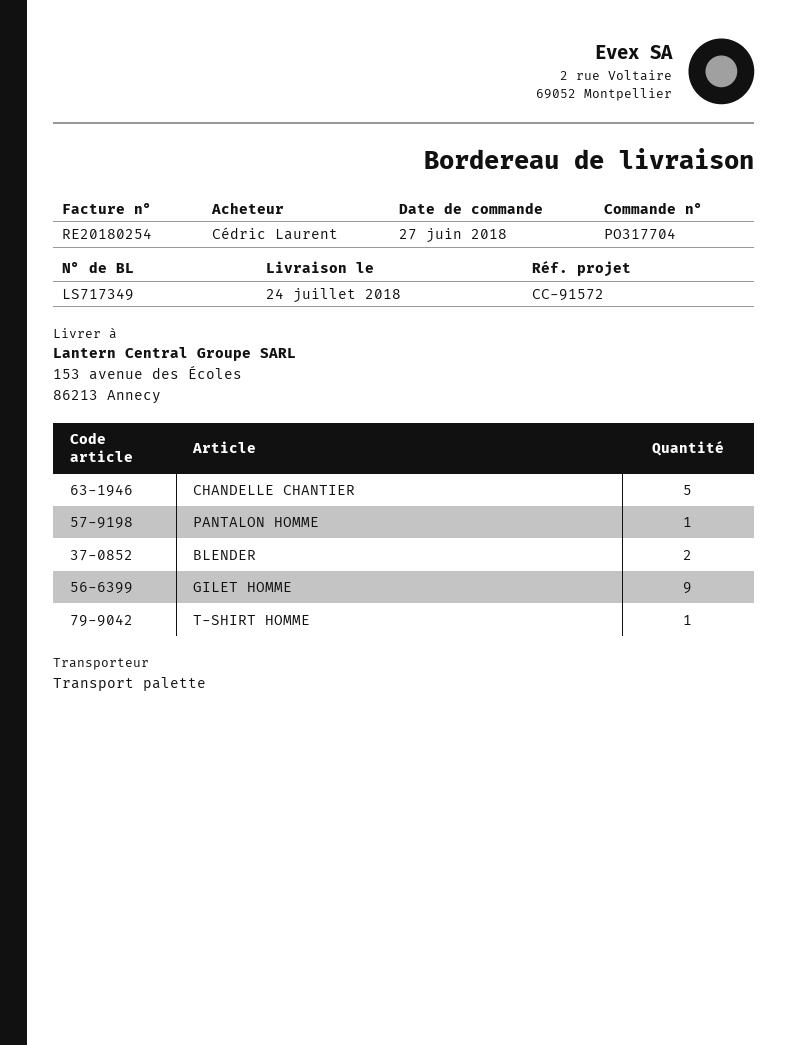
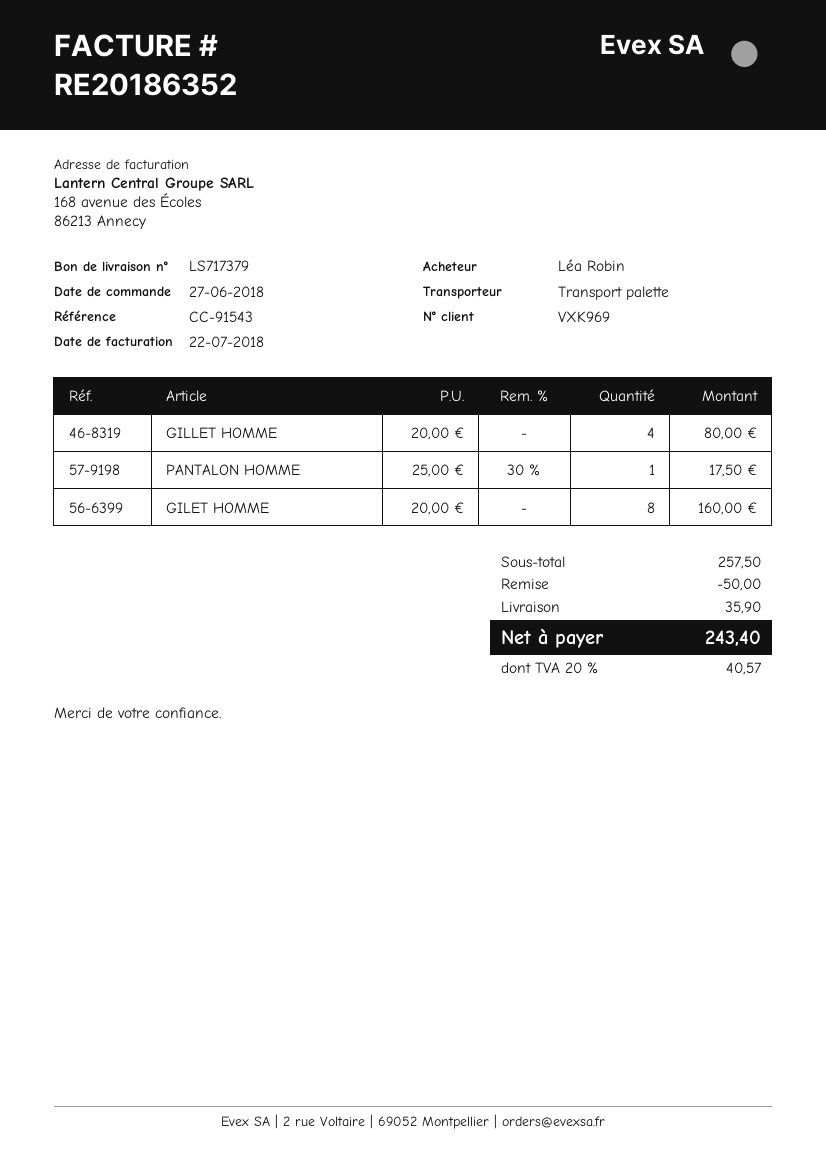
delivery note number: LS717349 -> LS717379
invoice number: RE20180254 -> RE20186352
reference: CC-91572 -> CC-91543
ordered by: Cédric Laurent -> Léa Robin
CHANDELLE CHANTIER: 5 -> none
BLENDER: 2 -> none
GILET HOMME: 9 -> 8
T-SHIRT HOMME: 1 -> none
GILLET HOMME: none -> 4

